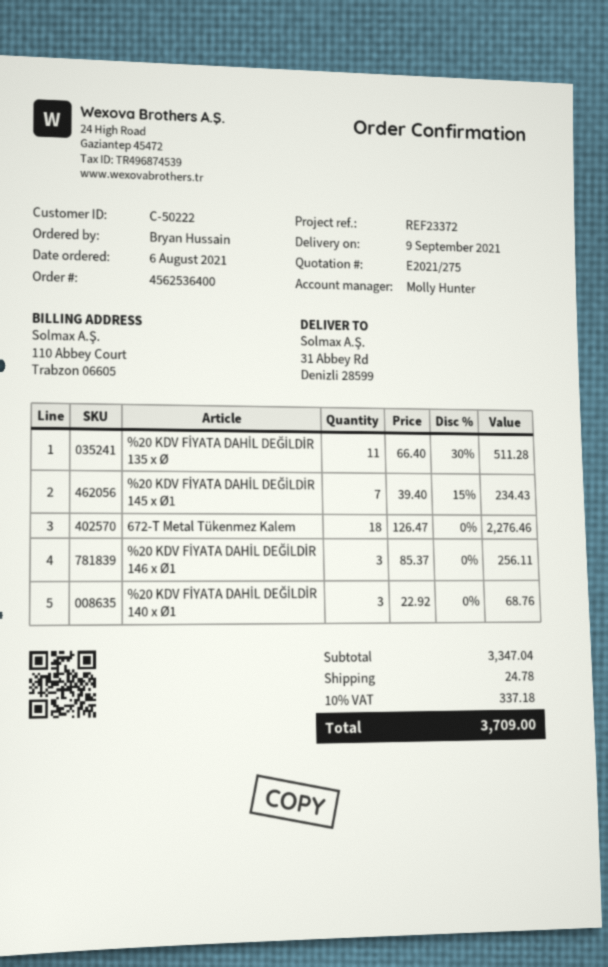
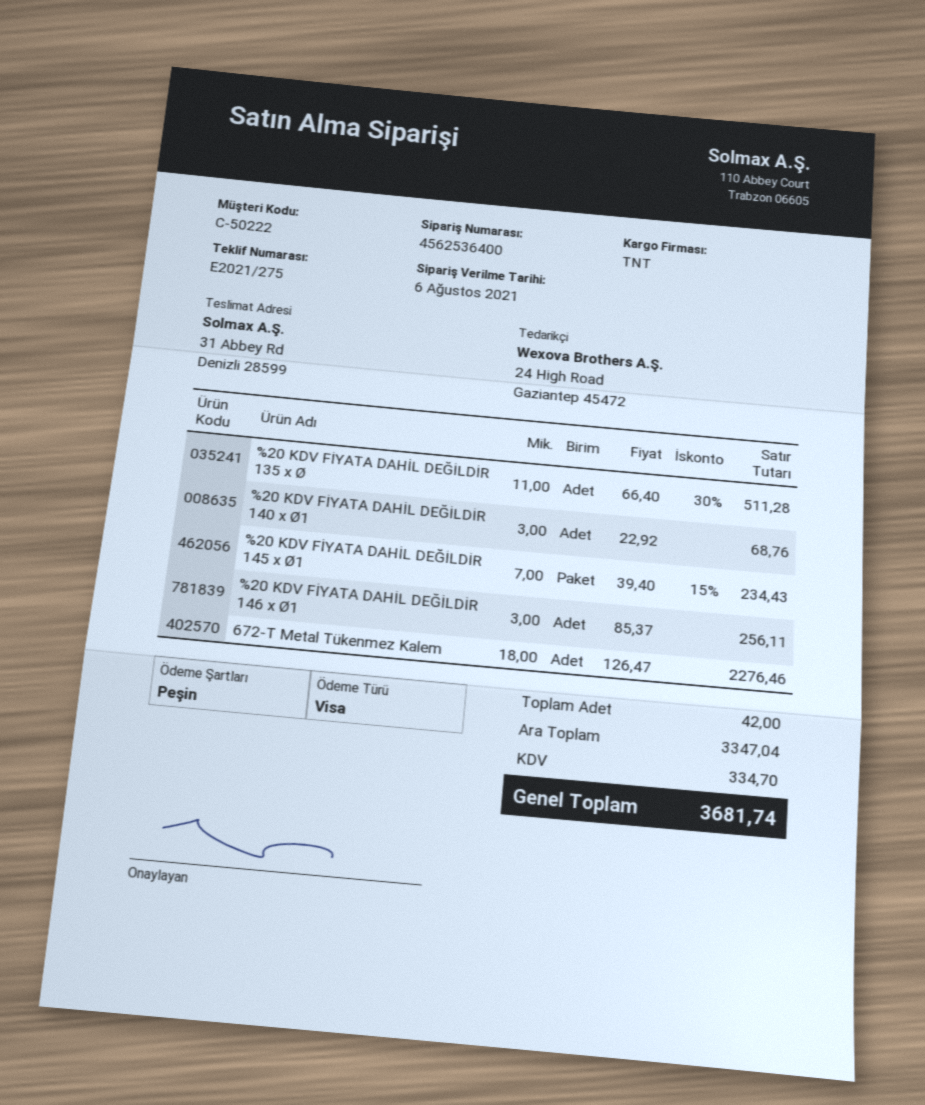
shipping: 24.78 -> none
tax: 337.18 -> 334.70
total: 3709.00 -> 3681.74

